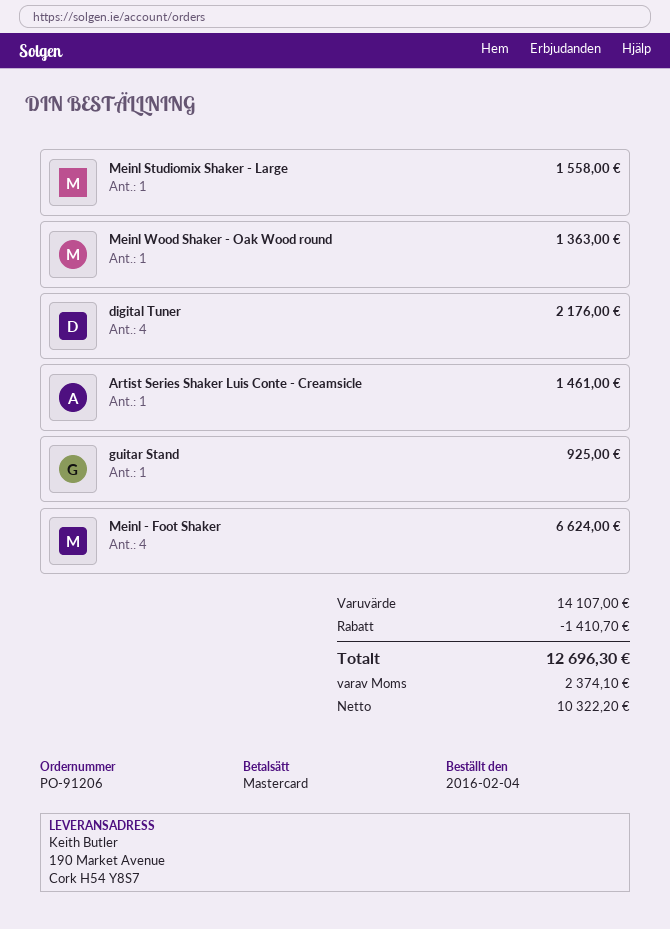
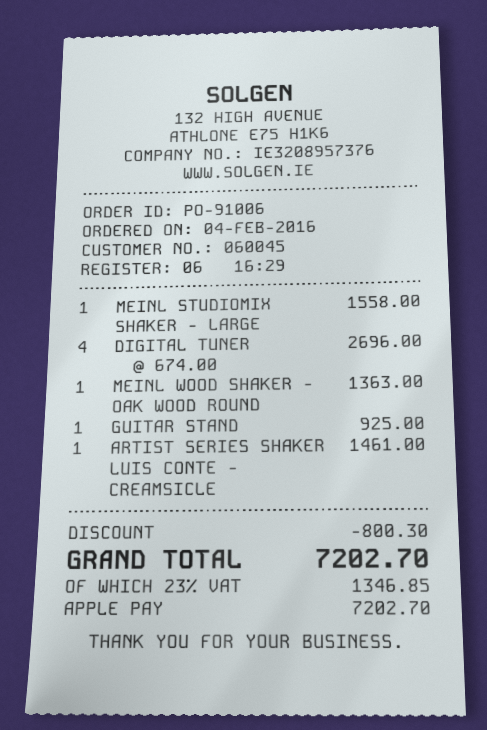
order number: PO-91206 -> PO-91006
payment method: Mastercard -> Apple Pay
digital Tuner: 4 for 2176.00 -> 4 for 2696.00
Meinl - Foot Shaker: 4 for 6624.00 -> none
discount: 1410.70 -> 800.30
tax: 2374.10 -> 1346.85
total: 12696.30 -> 7202.70

